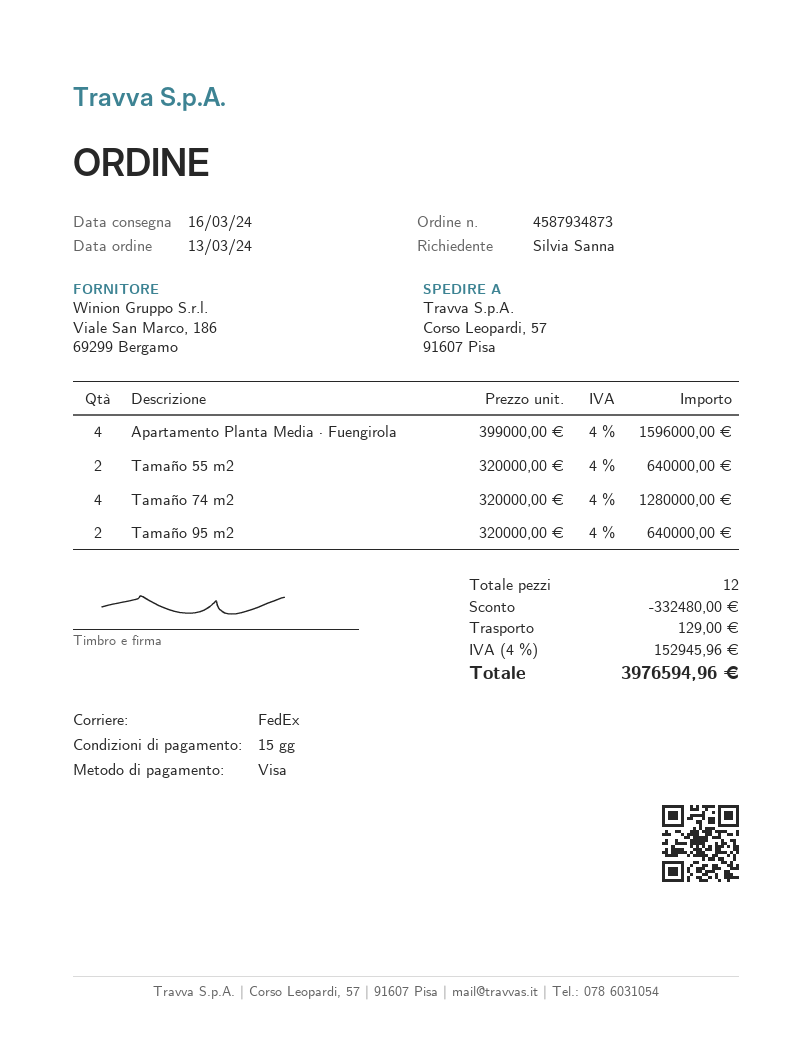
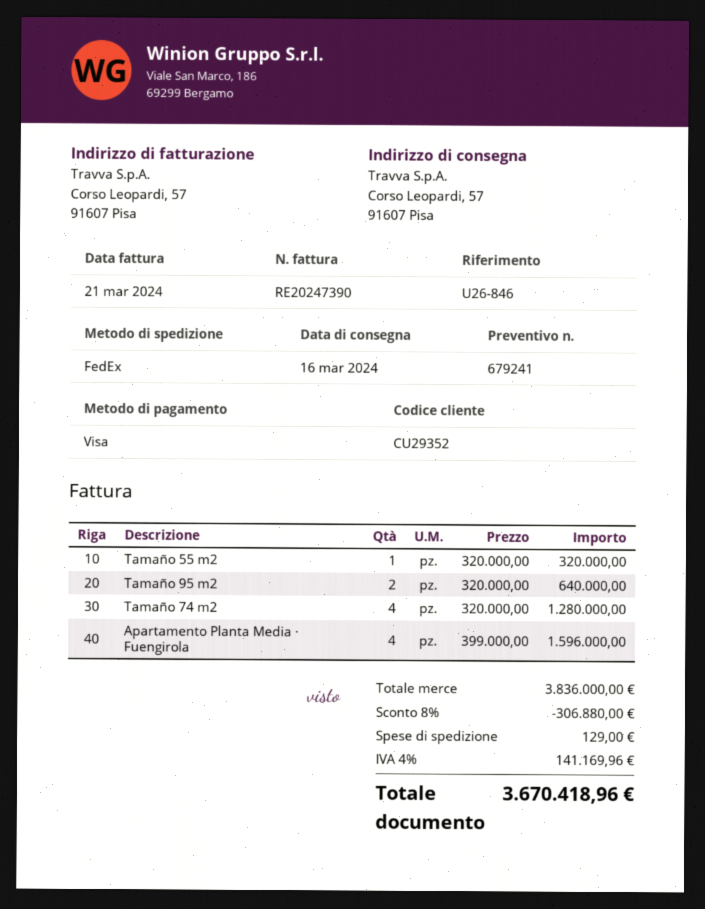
Tamaño 55 m2: 2 x 320000.00 = 640000.00 -> 1 x 320000.00 = 320000.00
discount: 332480.00 -> 306880.00
tax: 4% = 152945.96 -> 4% = 141169.96
total: 3976594.96 -> 3670418.96

